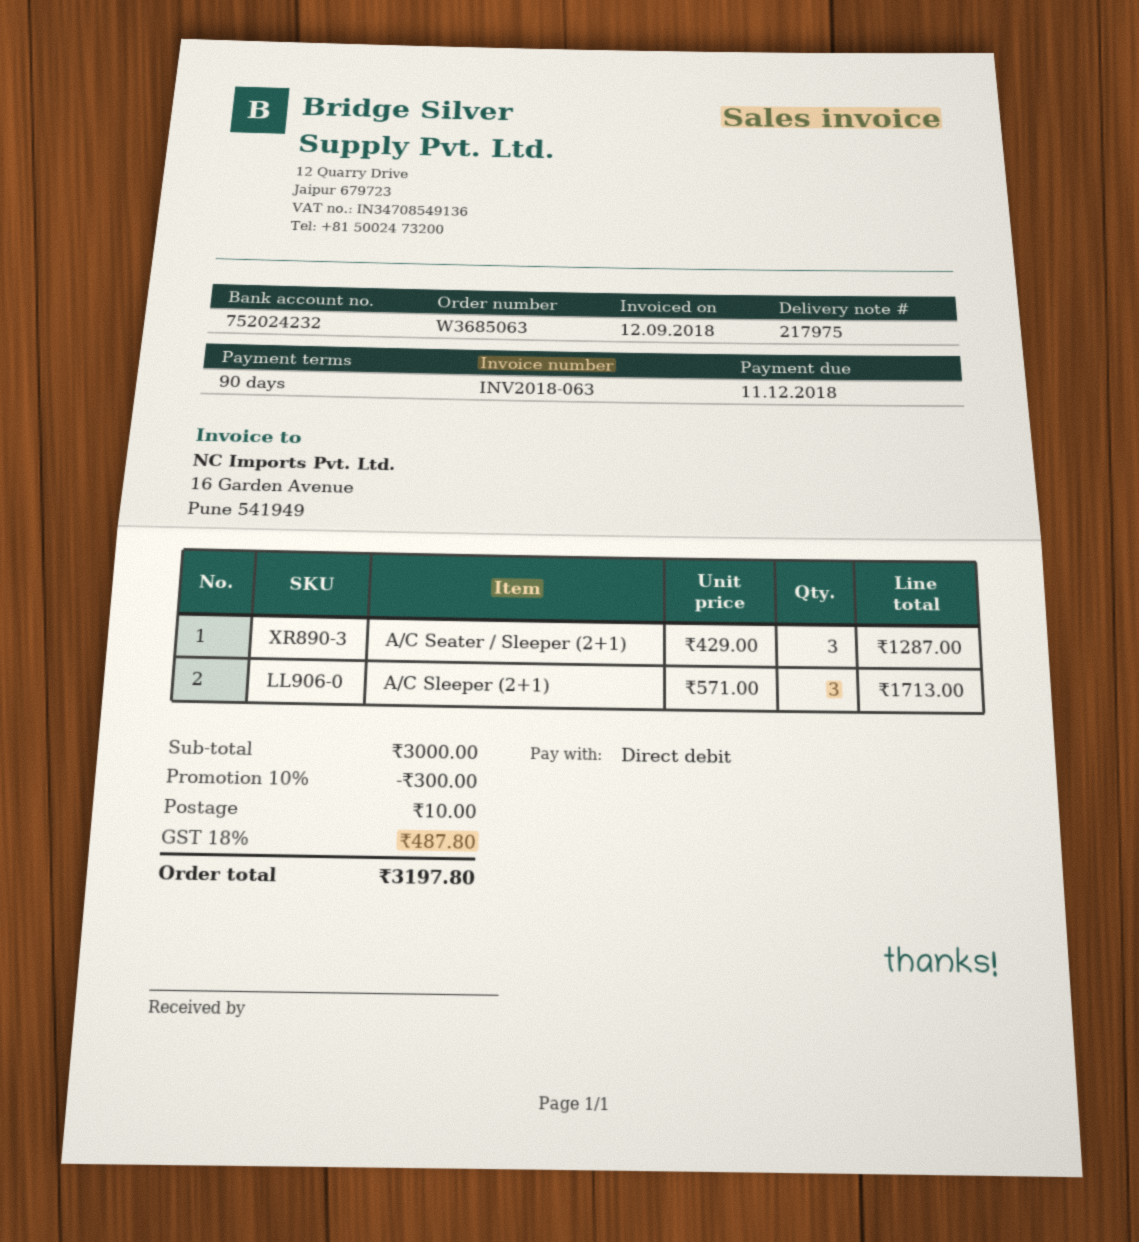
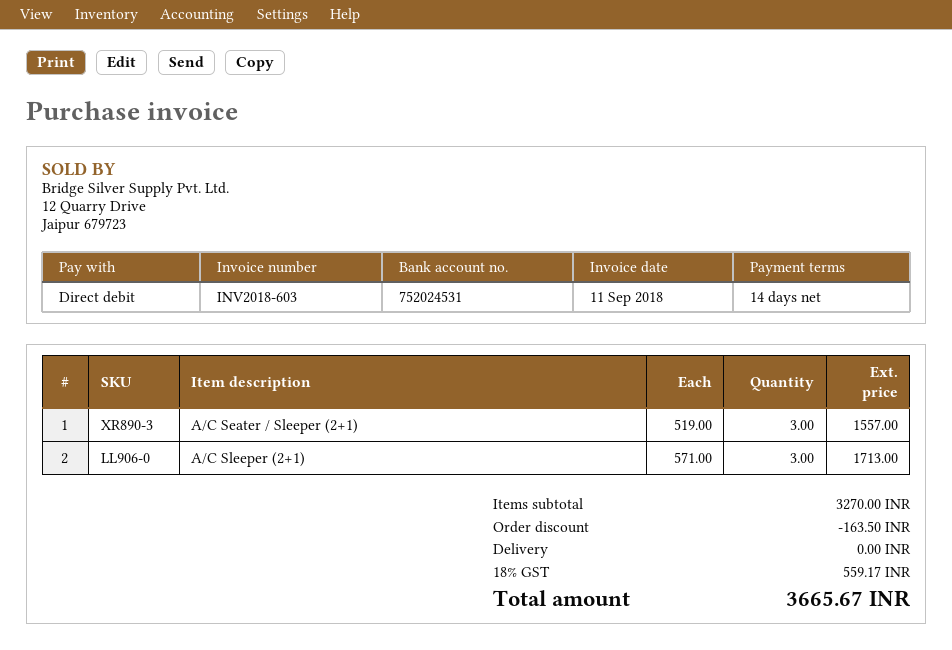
invoice number: INV2018-063 -> INV2018-603
invoice date: 2018-09-12 -> 2018-09-11
payment terms: 90 days -> 14 days
bank account: 752024232 -> 752024531
A/C Seater / Sleeper (2+1): 3 x 429.00 = 1287.00 -> 3 x 519.00 = 1557.00
subtotal: 3000.00 -> 3270.00
discount: 300.00 -> 163.50
shipping: 10.00 -> 0.00
tax: 18% = 487.80 -> 18% = 559.17
total: 3197.80 -> 3665.67

